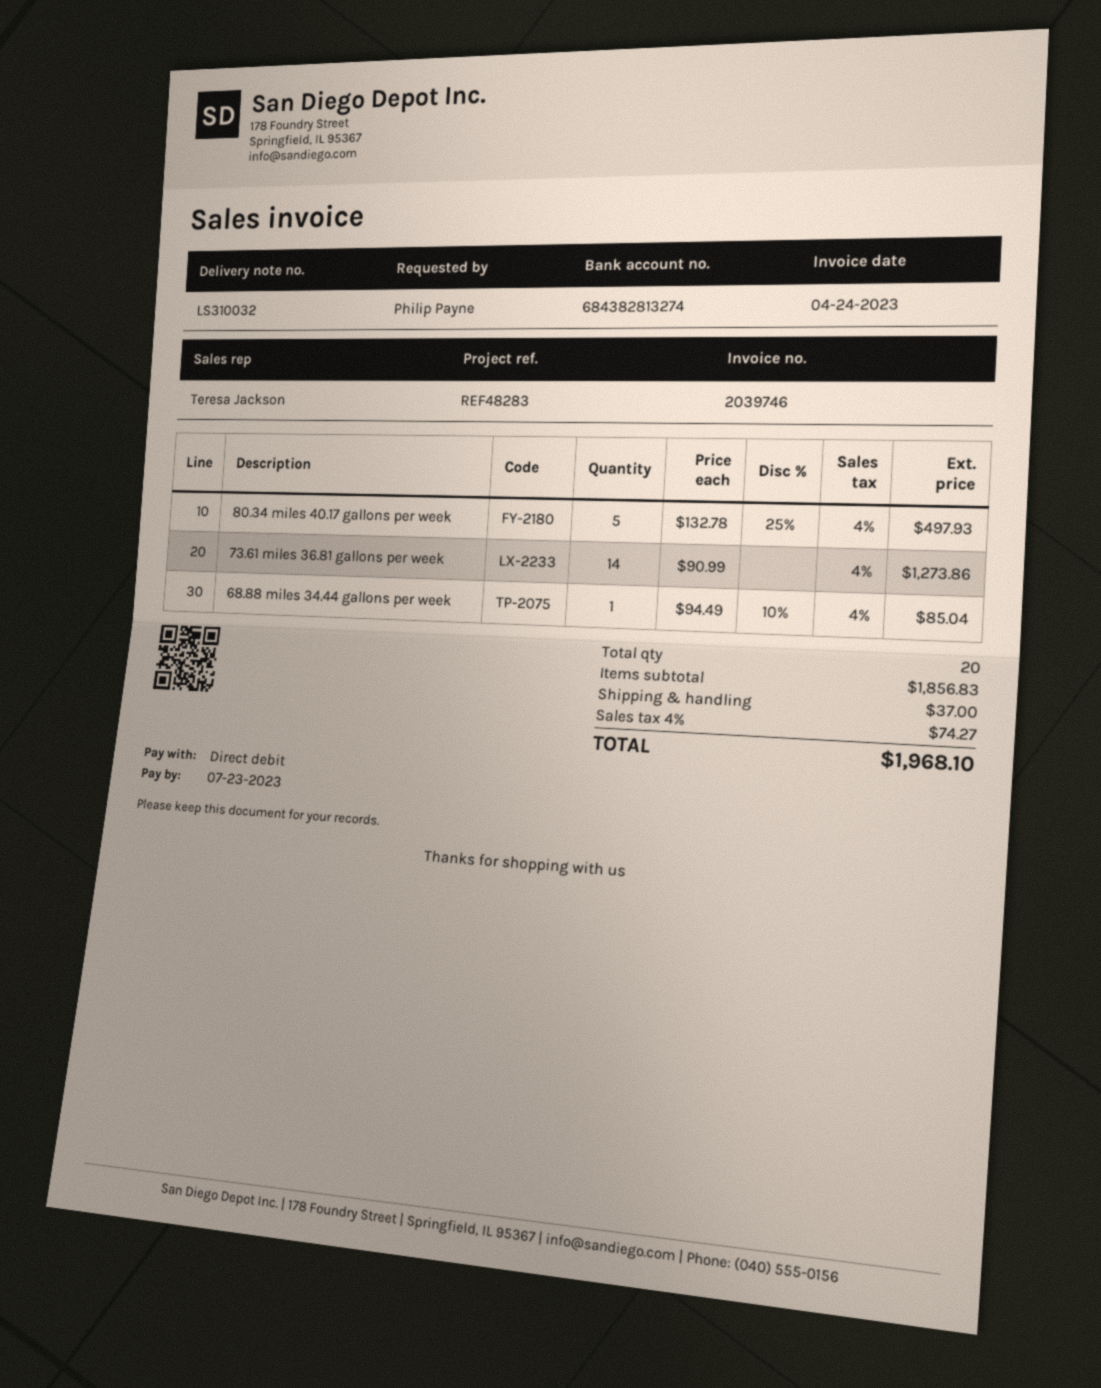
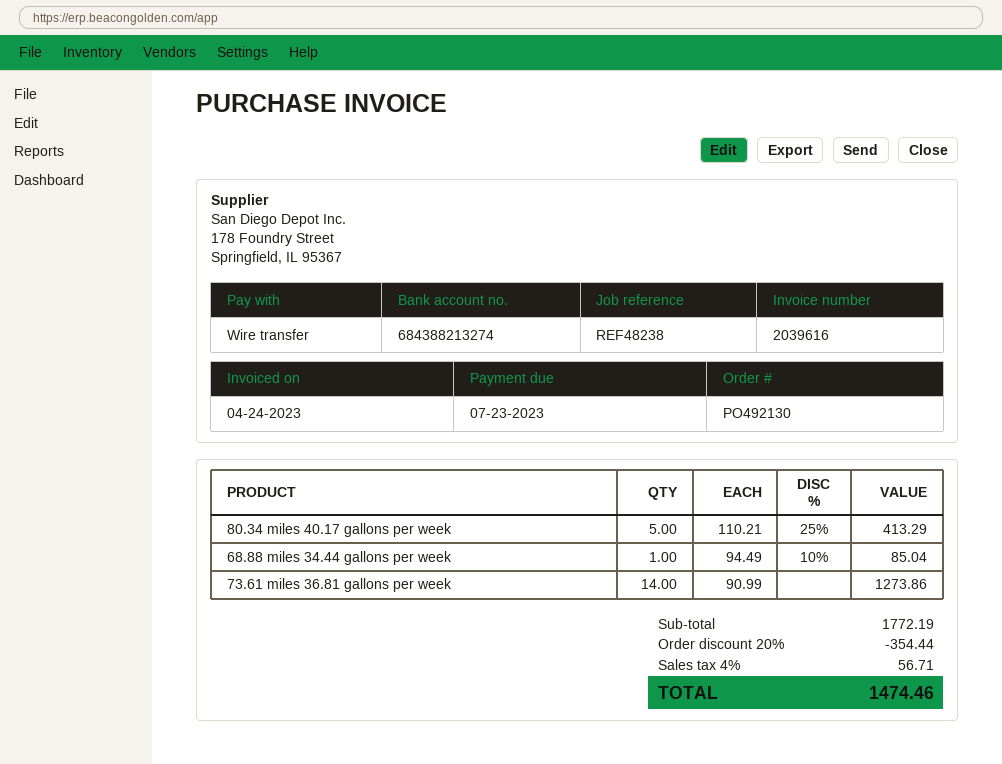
invoice number: 2039746 -> 2039616
reference: REF48283 -> REF48238
payment method: direct debit -> bank transfer
bank account: 684382813274 -> 684388213274
80.34 miles 40.17 gallons per week: 5 x 132.78 - 25% = 497.93 -> 5 x 110.21 - 25% = 413.29
subtotal: 1856.83 -> 1772.19
discount: none -> 20% = 354.44
shipping: 37.00 -> none
tax: 4% = 74.27 -> 4% = 56.71
total: 1968.10 -> 1474.46

